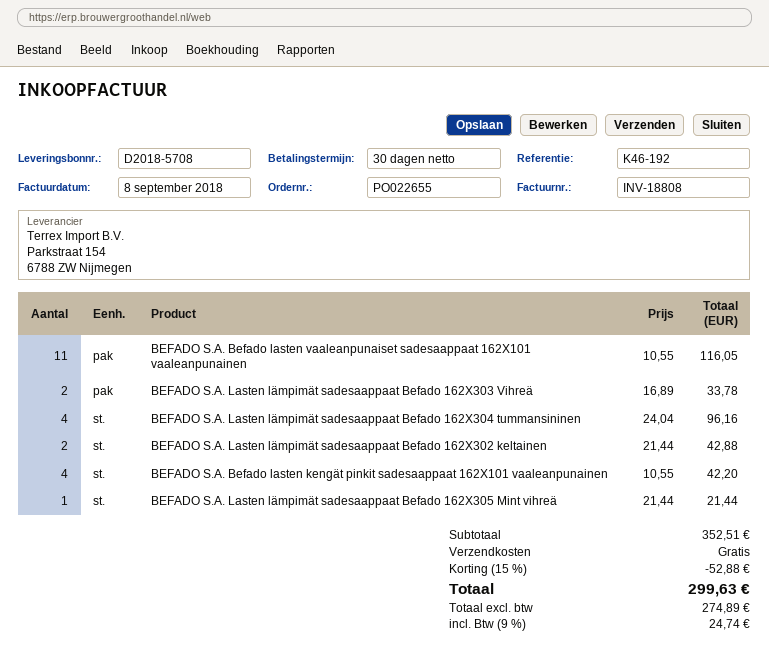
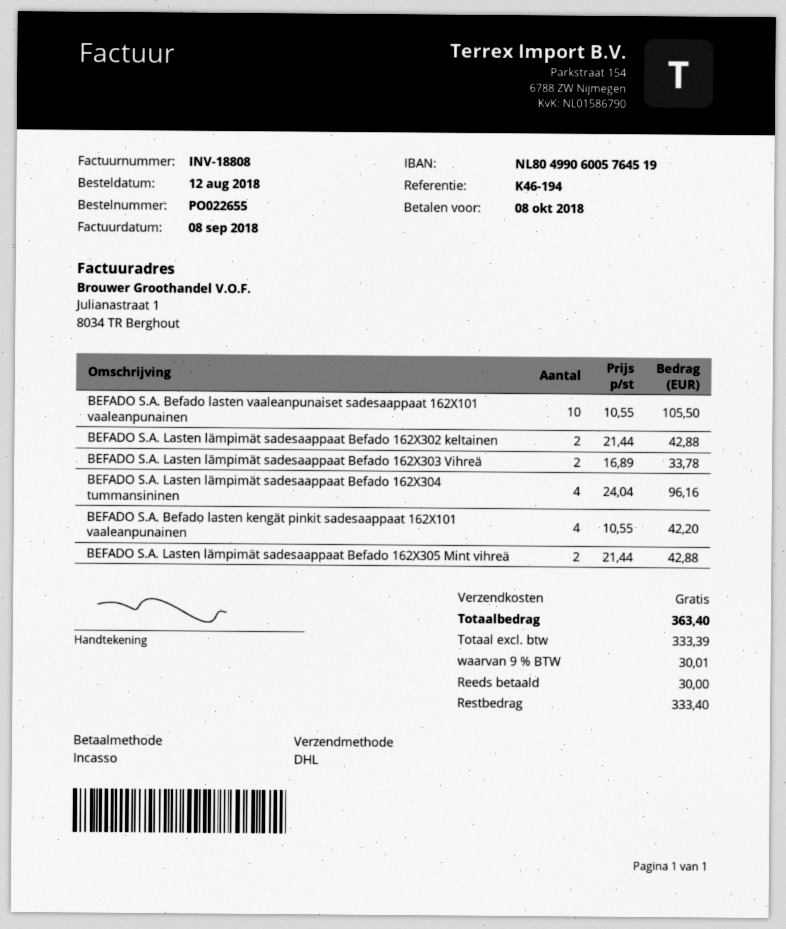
reference: K46-192 -> K46-194
BEFADO S.A. Befado lasten vaaleanpunaiset sadesaappaat 162X101 vaaleanpunainen: 11 x 10.55 = 116.05 -> 10 x 10.55 = 105.50
BEFADO S.A. Lasten lämpimät sadesaappaat Befado 162X305 Mint vihreä: 1 x 21.44 = 21.44 -> 2 x 21.44 = 42.88
discount: 15% = 52.88 -> none
net: 274.89 -> 333.39
tax: 9% = 24.74 -> 9% = 30.01
total: 299.63 -> 363.40

